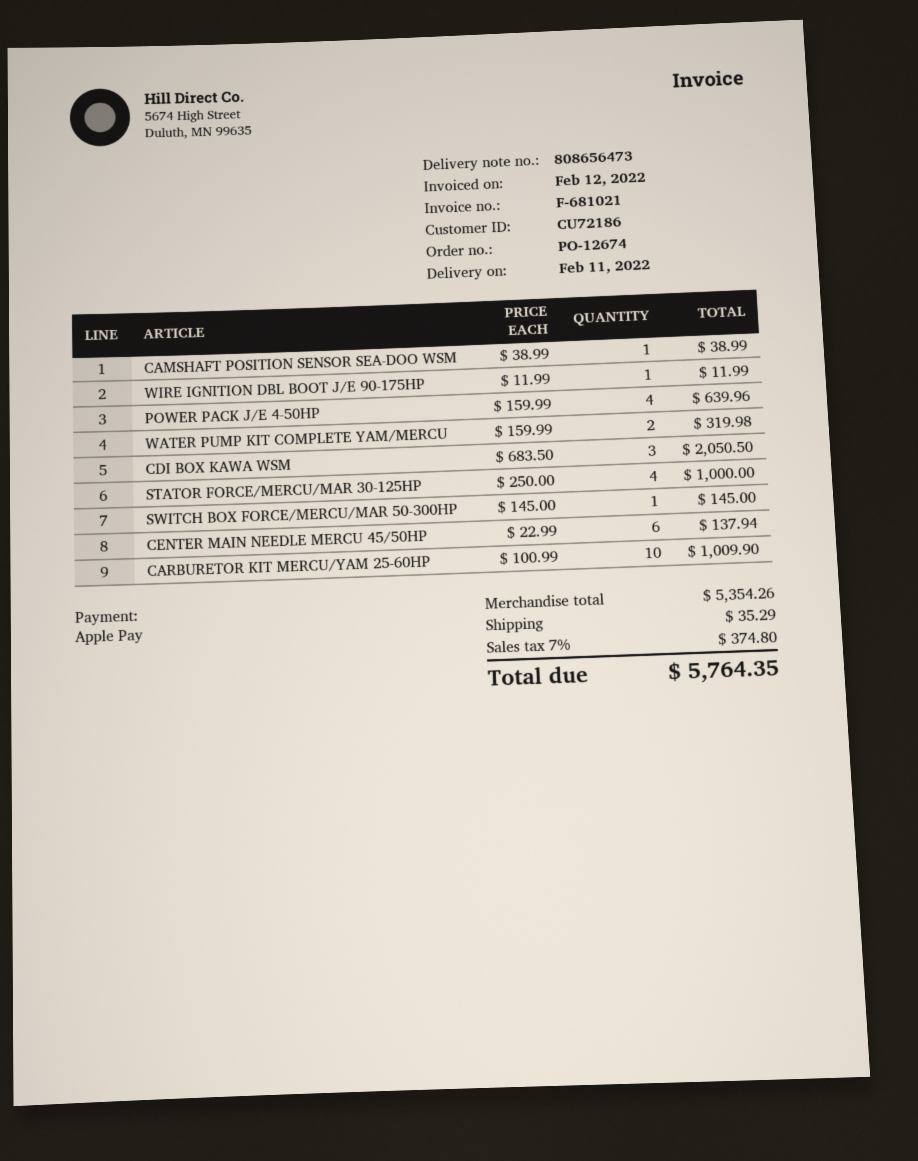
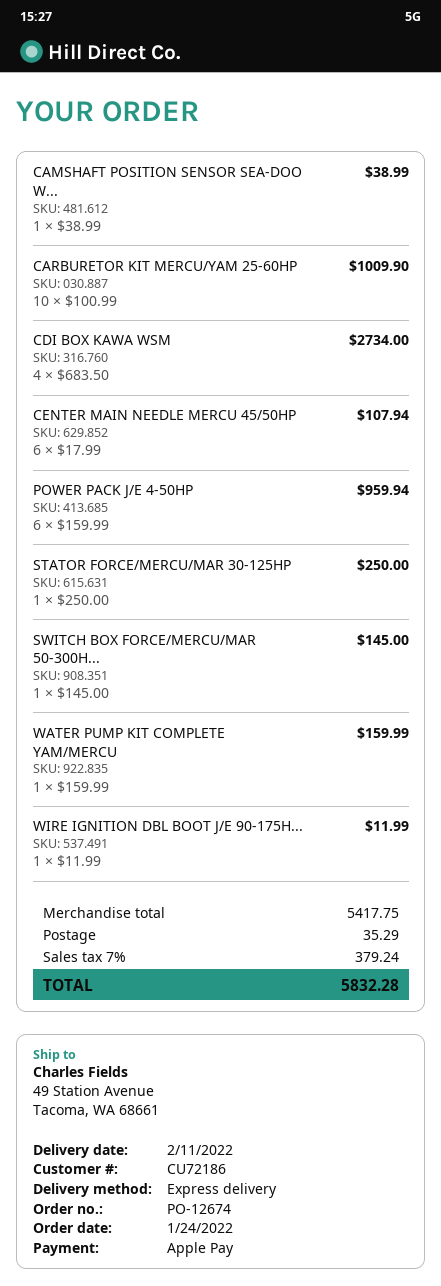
POWER PACK J/E 4-50HP: 4 x 159.99 = 639.96 -> 6 x 159.99 = 959.94
WATER PUMP KIT COMPLETE YAM/MERCU: 2 x 159.99 = 319.98 -> 1 x 159.99 = 159.99
CDI BOX KAWA WSM: 3 x 683.50 = 2050.50 -> 4 x 683.50 = 2734.00
STATOR FORCE/MERCU/MAR 30-125HP: 4 x 250.00 = 1000.00 -> 1 x 250.00 = 250.00
CENTER MAIN NEEDLE MERCU 45/50HP: 6 x 22.99 = 137.94 -> 6 x 17.99 = 107.94
subtotal: 5354.26 -> 5417.75
tax: 7% = 374.80 -> 7% = 379.24
total: 5764.35 -> 5832.28

